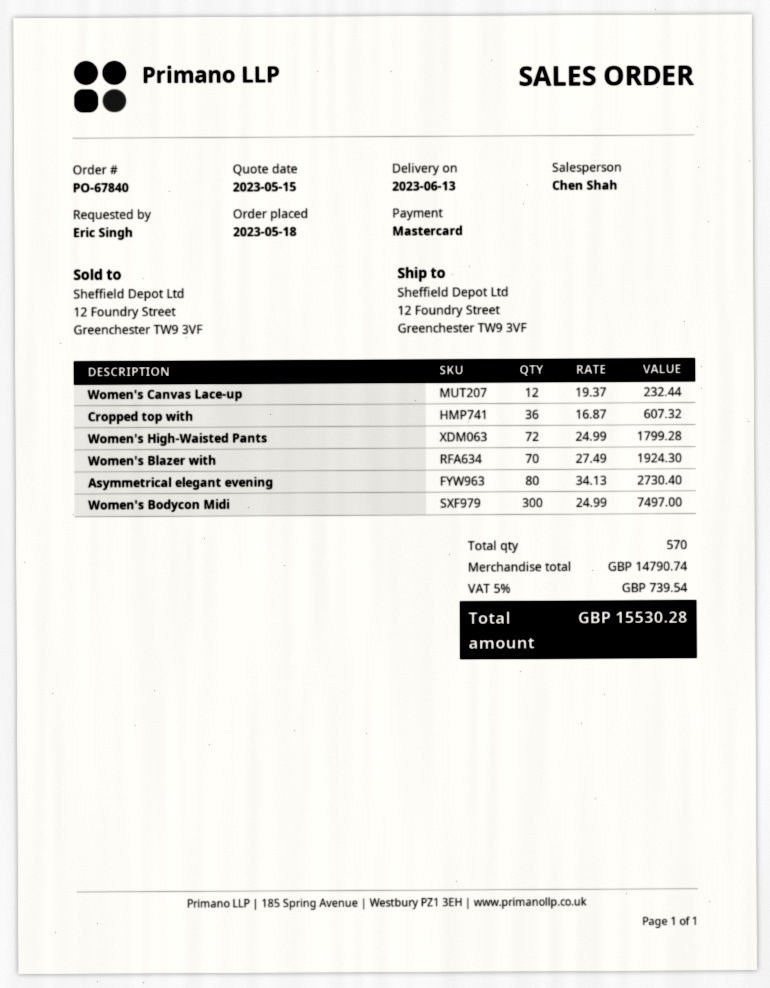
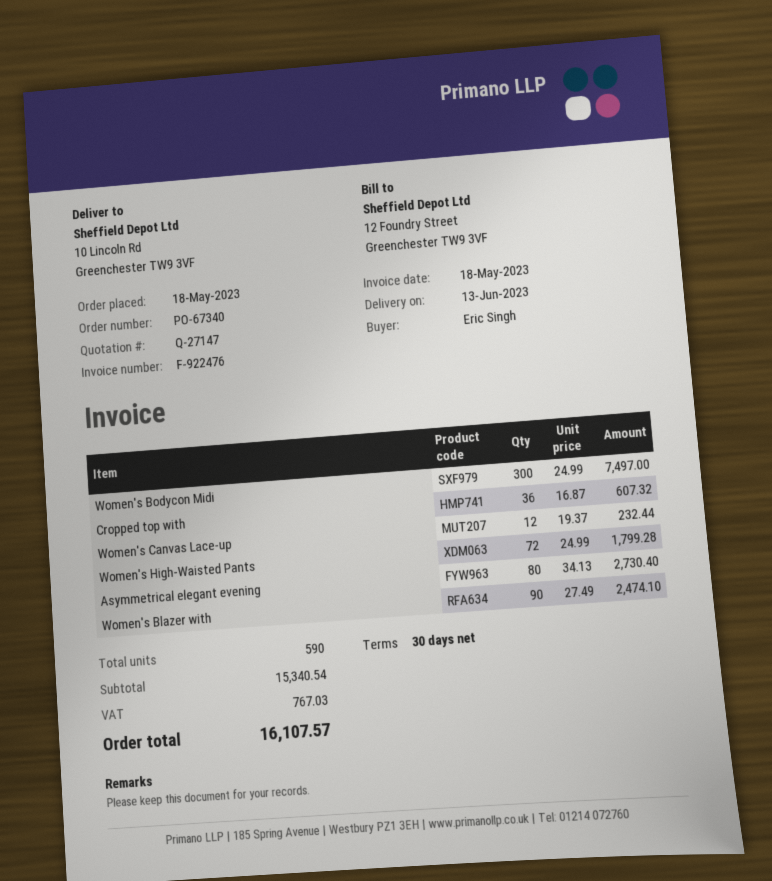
order number: PO-67840 -> PO-67340
ship to: 12 Foundry Street, Greenchester TW9 3VF -> 10 Lincoln Rd, Greenchester TW9 3VF
Women's Blazer with: 70 x 27.49 = 1924.30 -> 90 x 27.49 = 2474.10
total quantity: 570 -> 590
subtotal: 14790.74 -> 15340.54
tax: 739.54 -> 767.03
total: 15530.28 -> 16107.57

